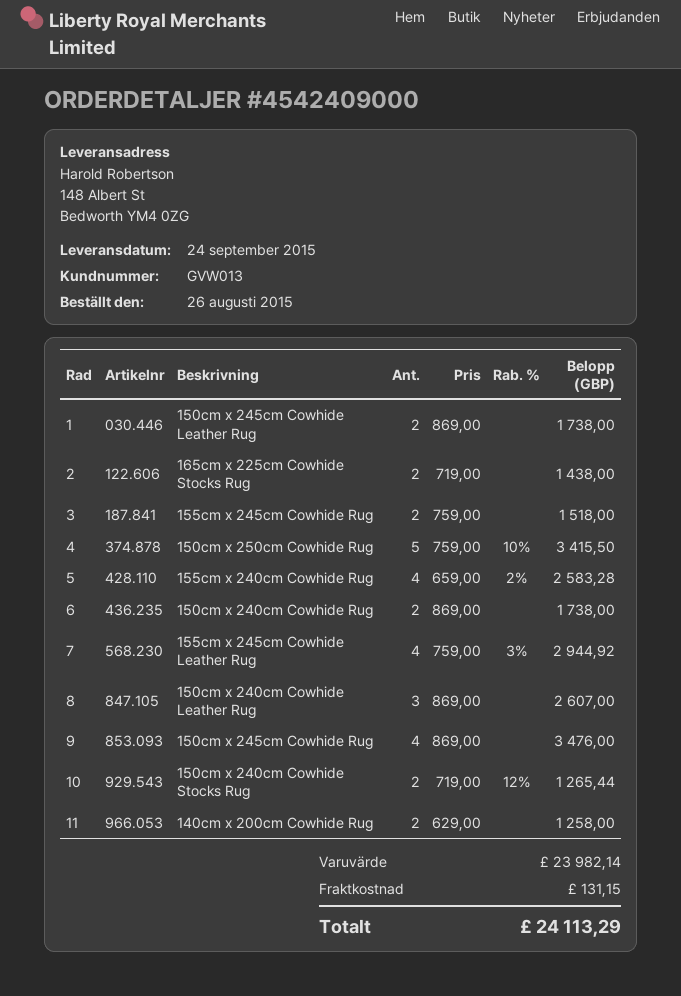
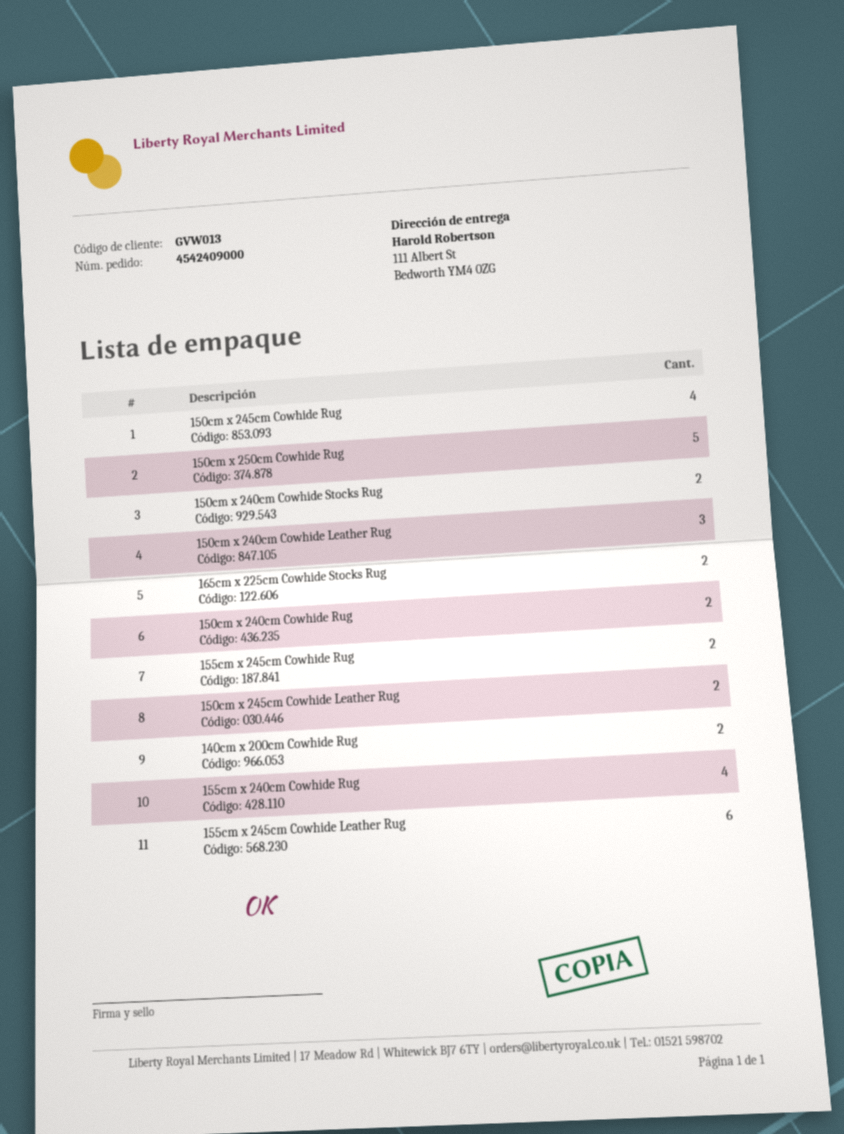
ship to: 148 Albert St, Bedworth YM4 0ZG -> 111 Albert St, Bedworth YM4 0ZG
155cm x 245cm Cowhide Leather Rug: 4 -> 6

